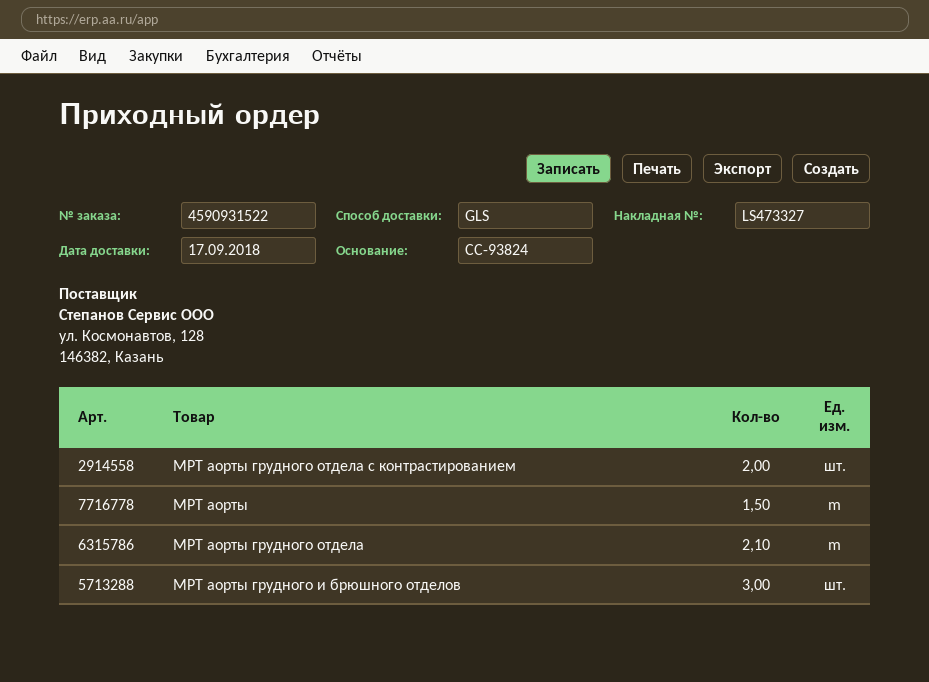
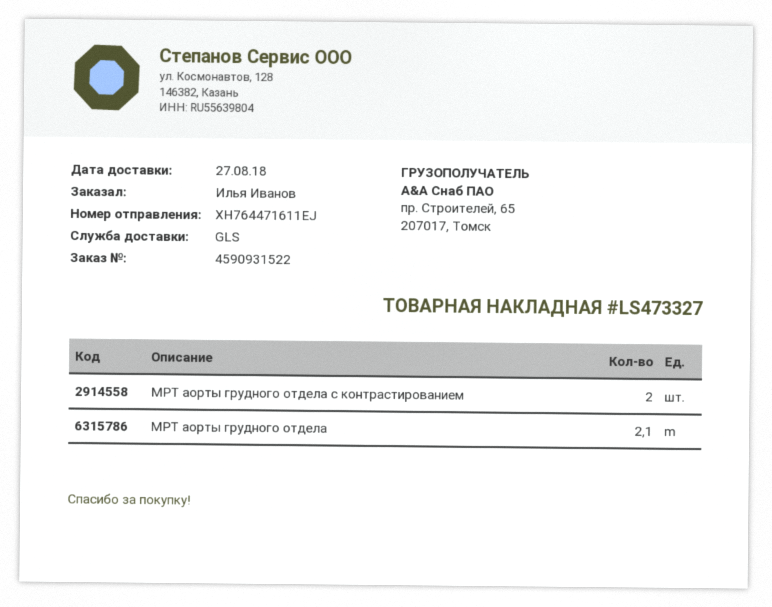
delivery date: 2018-09-17 -> 2018-08-27
МРТ аорты: 1.5 -> none
МРТ аорты грудного и брюшного отделов: 3 -> none

